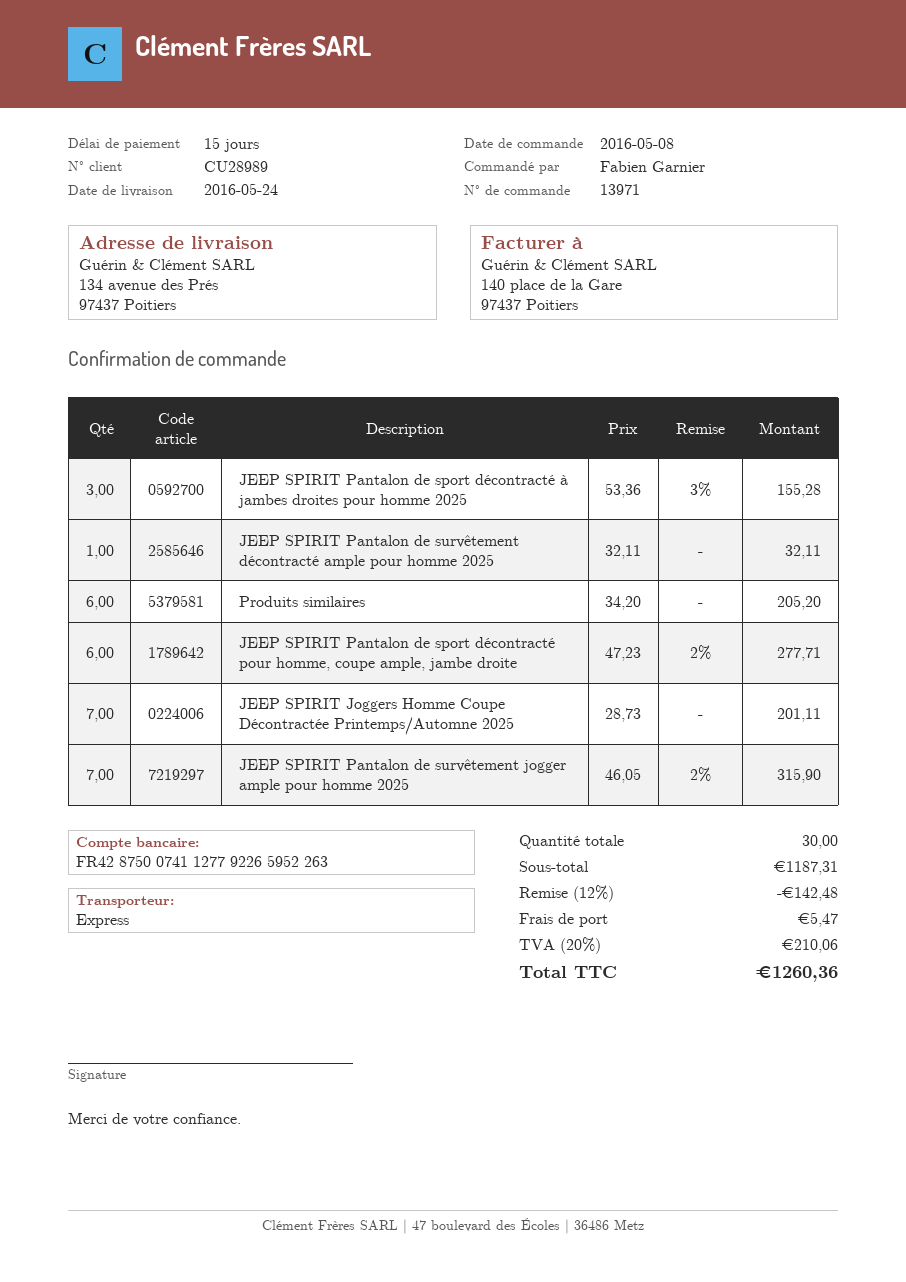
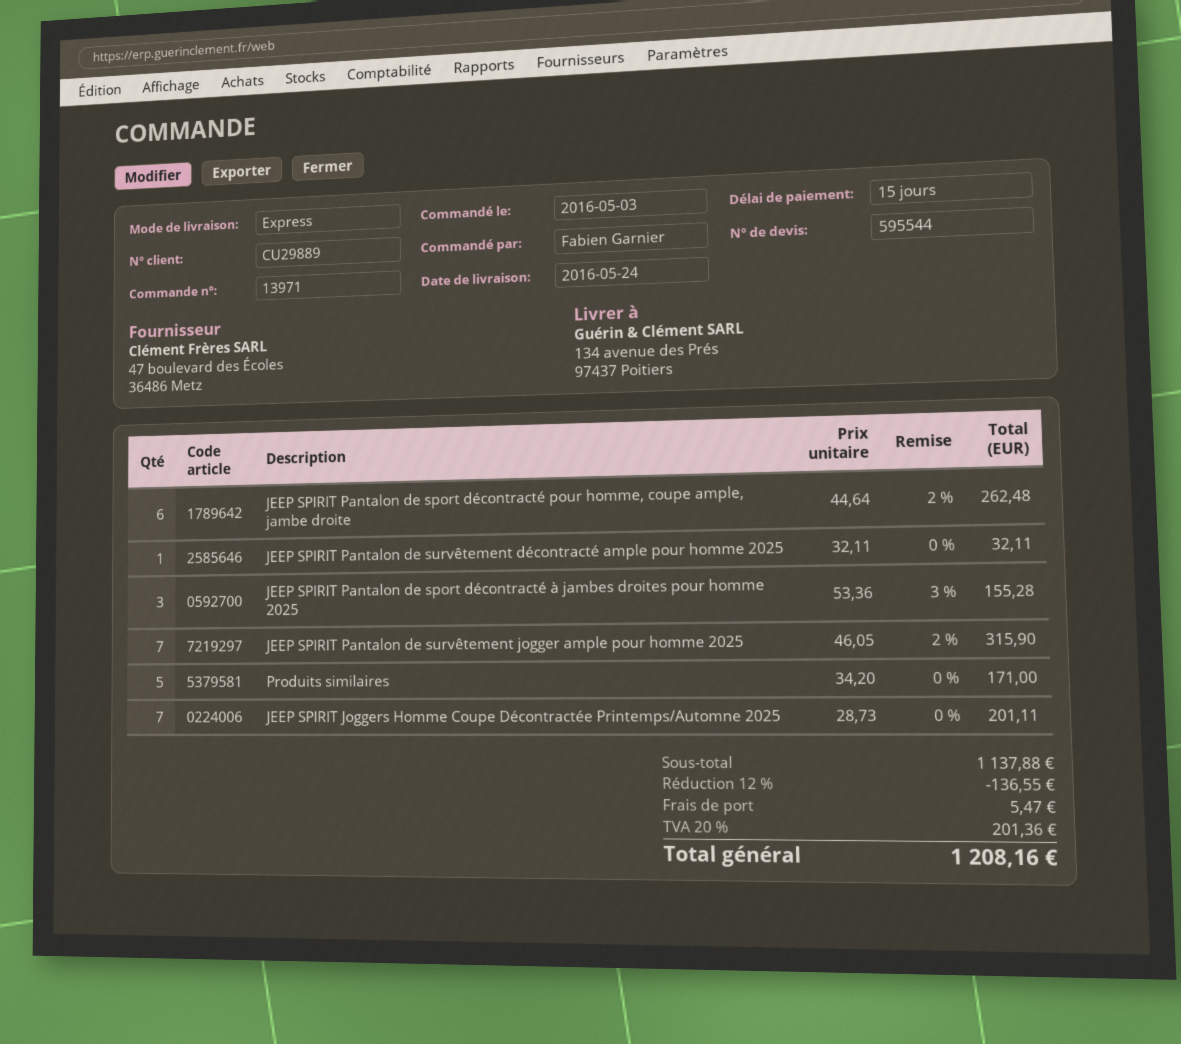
order date: 2016-05-08 -> 2016-05-03
customer number: CU28989 -> CU29889
Produits similaires: 6 x 34.20 = 205.20 -> 5 x 34.20 = 171.00
JEEP SPIRIT Pantalon de sport décontracté pour homme, coupe ample, jambe droite: 6 x 47.23 - 2% = 277.71 -> 6 x 44.64 - 2% = 262.48
subtotal: 1187.31 -> 1137.88
discount: 12% = 142.48 -> 12% = 136.55
tax: 20% = 210.06 -> 20% = 201.36
total: 1260.36 -> 1208.16

